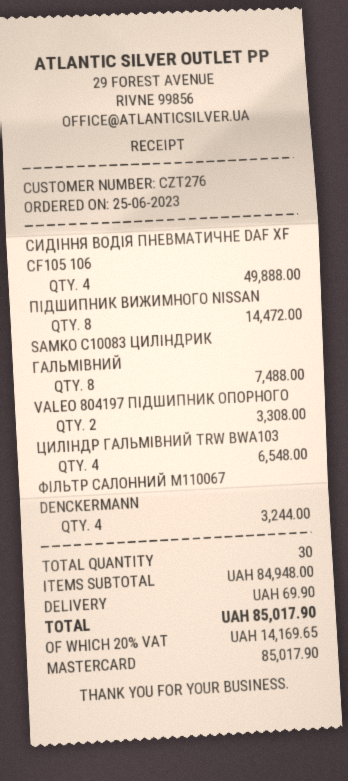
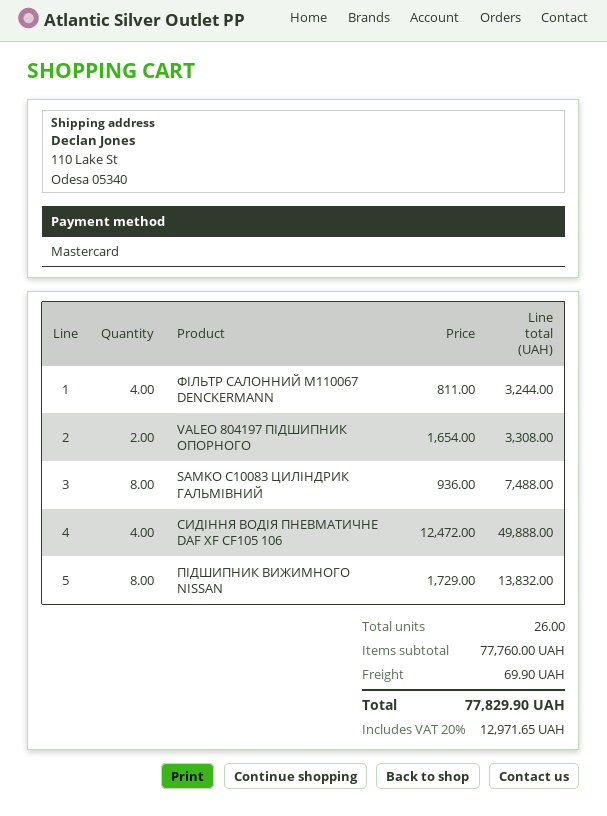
ПІДШИПНИК ВИЖИМНОГО NISSAN: 8 for 14472.00 -> 8 for 13832.00
ЦИЛІНДР ГАЛЬМІВНИЙ TRW BWA103: 4 for 6548.00 -> none
total quantity: 30 -> 26
subtotal: 84948.00 -> 77760.00
tax: 20% = 14169.65 -> 20% = 12971.65
total: 85017.90 -> 77829.90

